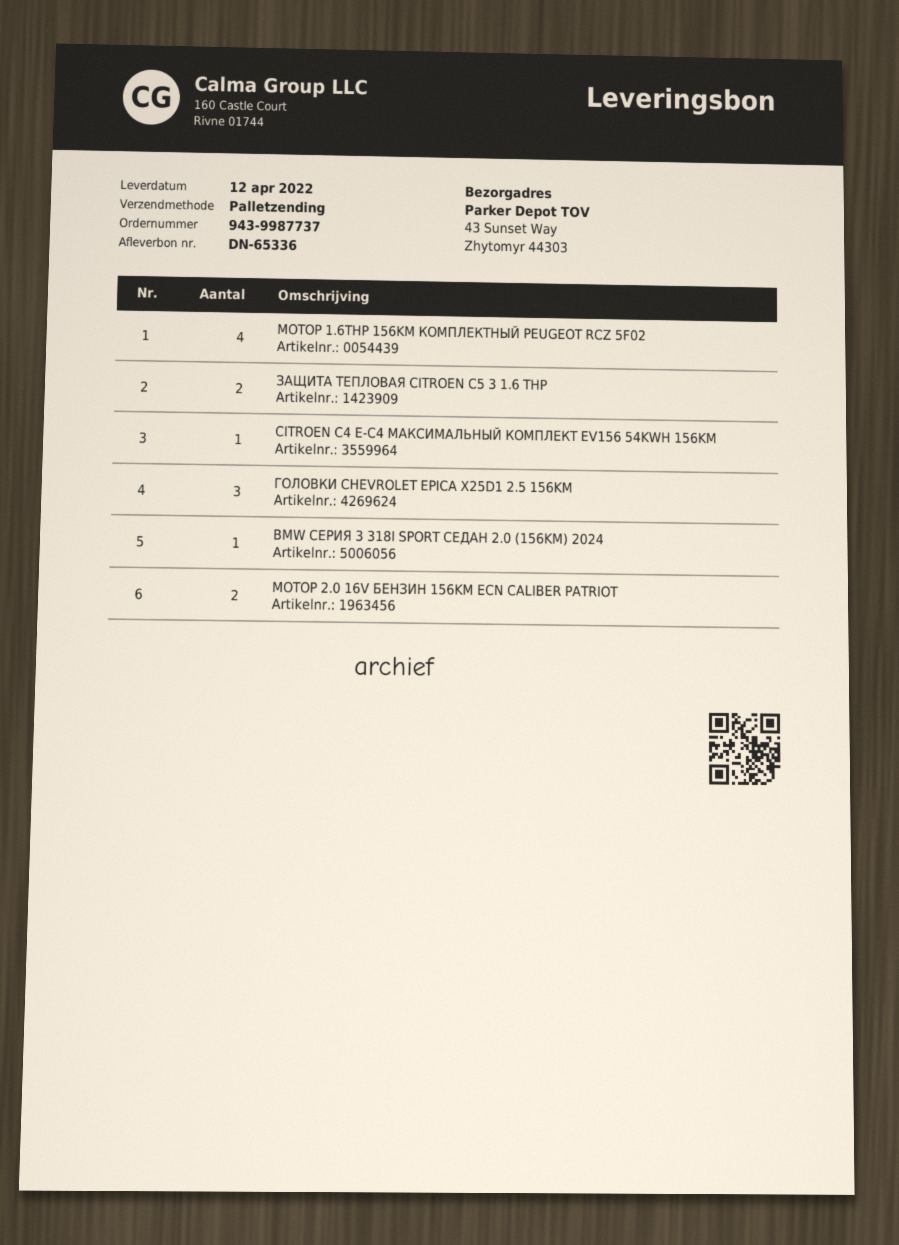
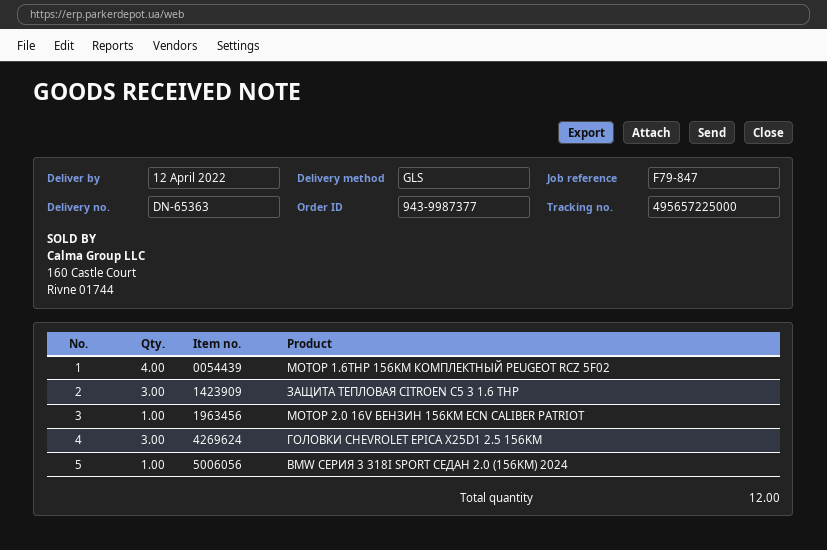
order number: 943-9987737 -> 943-9987377
delivery note number: DN-65336 -> DN-65363
shipping method: pallet freight -> GLS
ЗАЩИТА ТЕПЛОВАЯ CITROEN C5 3 1.6 THP: 2 -> 3
CITROEN C4 E-C4 МАКСИМАЛЬНЫЙ КОМПЛЕКТ EV156 54KWH 156KM: 1 -> none
МОТОР 2.0 16V БЕНЗИН 156KM ECN CALIBER PATRIOT: 2 -> 1

